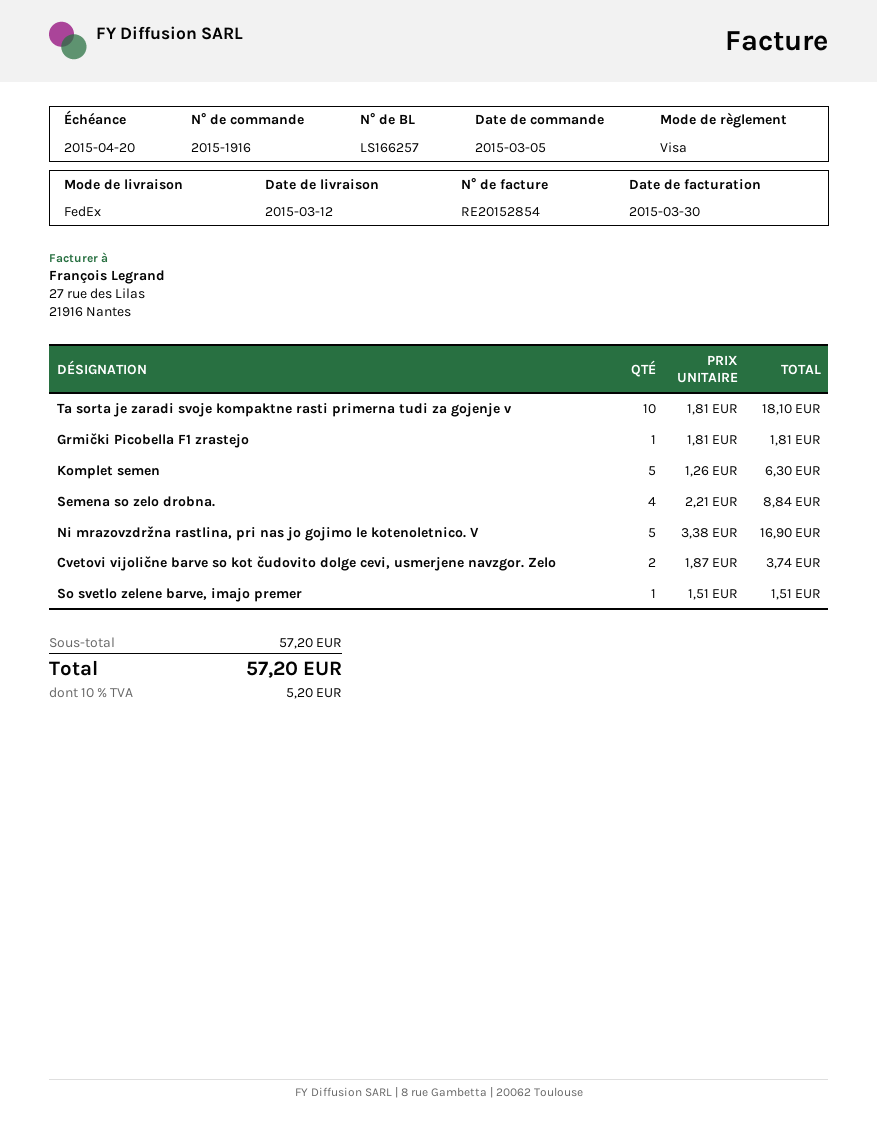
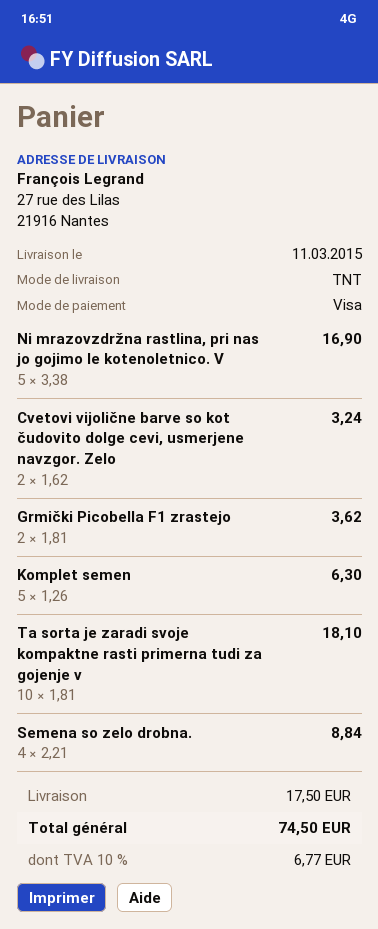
delivery date: 2015-03-12 -> 2015-03-11
shipping method: FedEx -> TNT
Grmički Picobella F1 zrastejo: 1 x 1.81 = 1.81 -> 2 x 1.81 = 3.62
Cvetovi vijolične barve so kot čudovito dolge cevi, usmerjene navzgor. Zelo: 2 x 1.87 = 3.74 -> 2 x 1.62 = 3.24
So svetlo zelene barve, imajo premer: 1 x 1.51 = 1.51 -> none
shipping: none -> 17.50
tax: 10% = 5.20 -> 10% = 6.77
total: 57.20 -> 74.50

